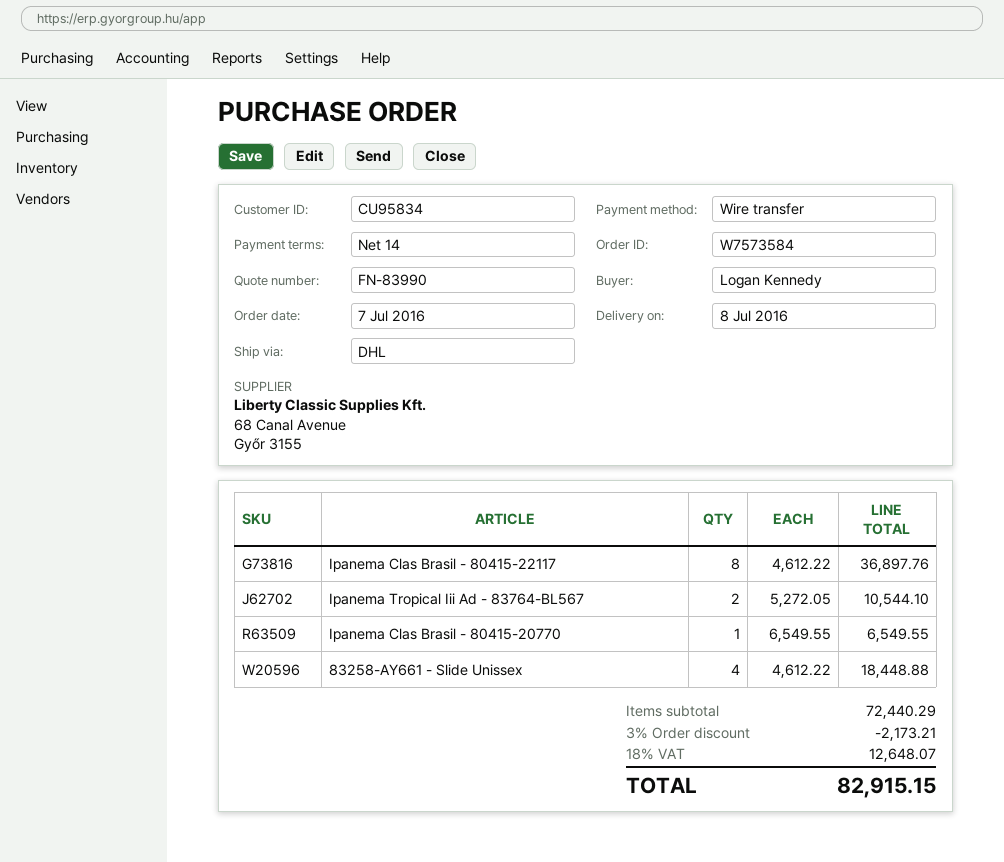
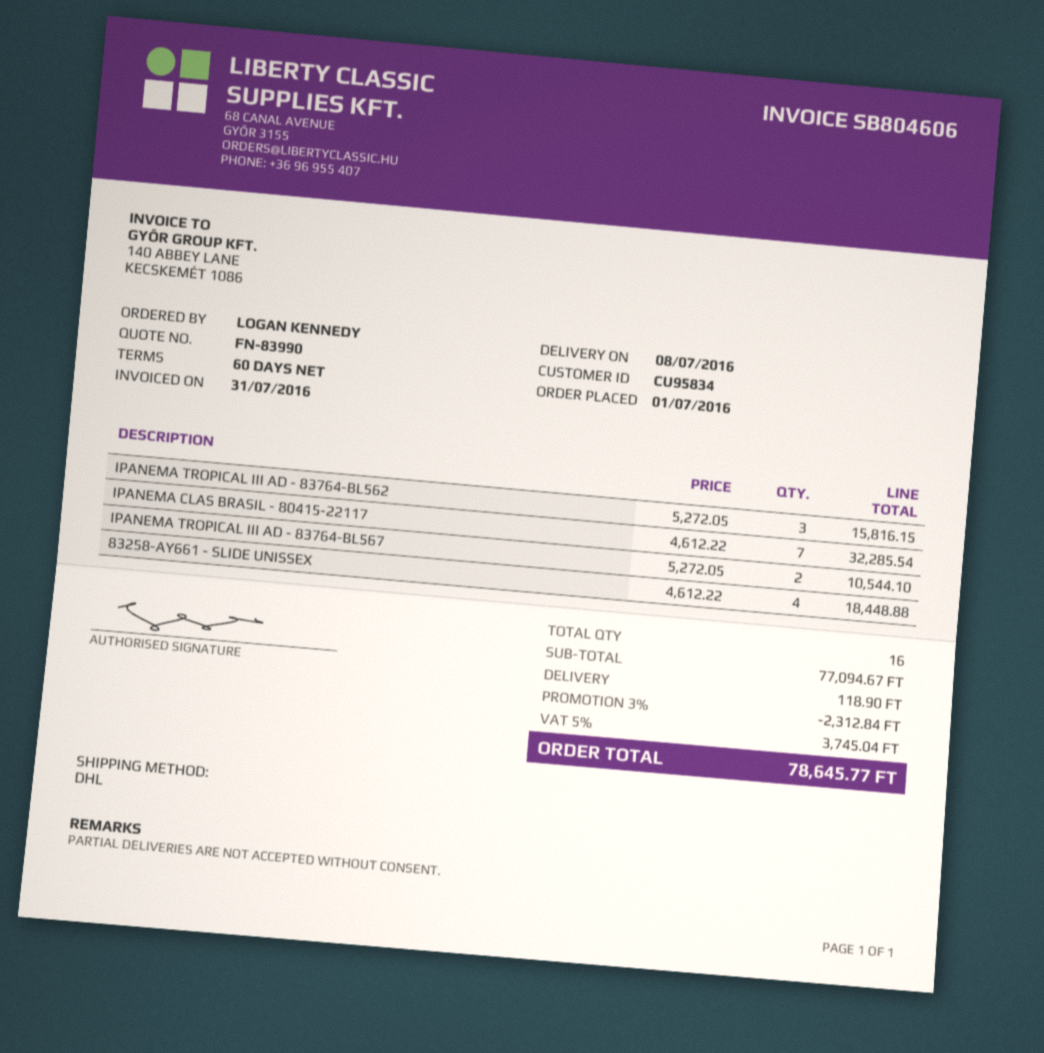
order date: 2016-07-07 -> 2016-07-01
payment terms: 14 days -> 60 days
Ipanema Clas Brasil - 80415-22117: 8 x 4612.22 = 36897.76 -> 7 x 4612.22 = 32285.54
Ipanema Clas Brasil - 80415-20770: 1 x 6549.55 = 6549.55 -> none
IPANEMA TROPICAL III AD - 83764-BL562: none -> 3 x 5272.05 = 15816.15
subtotal: 72440.29 -> 77094.67
discount: 3% = 2173.21 -> 3% = 2312.84
shipping: none -> 118.90
tax: 18% = 12648.07 -> 5% = 3745.04
total: 82915.15 -> 78645.77

